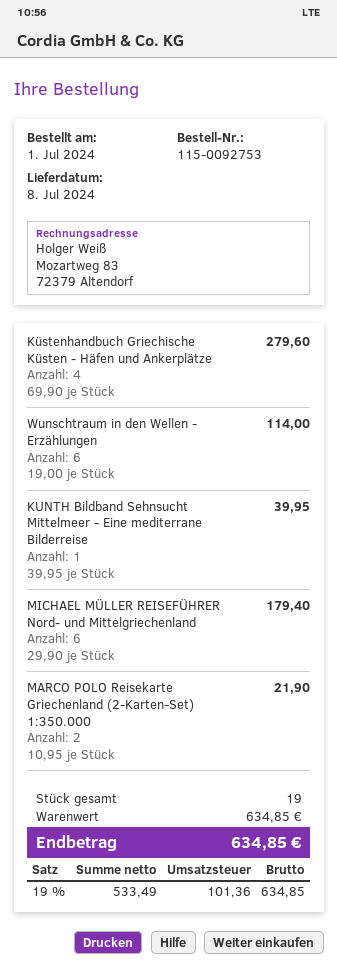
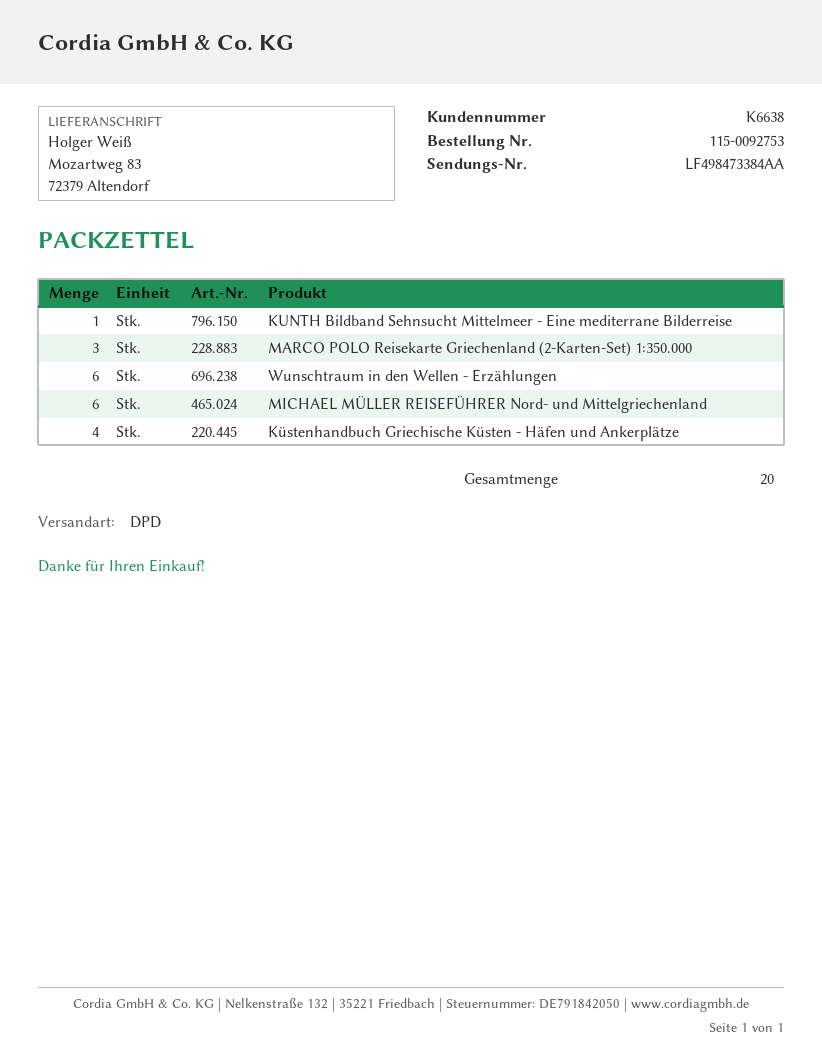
MARCO POLO Reisekarte Griechenland (2-Karten-Set) 1:350.000: 2 -> 3
total quantity: 19 -> 20

